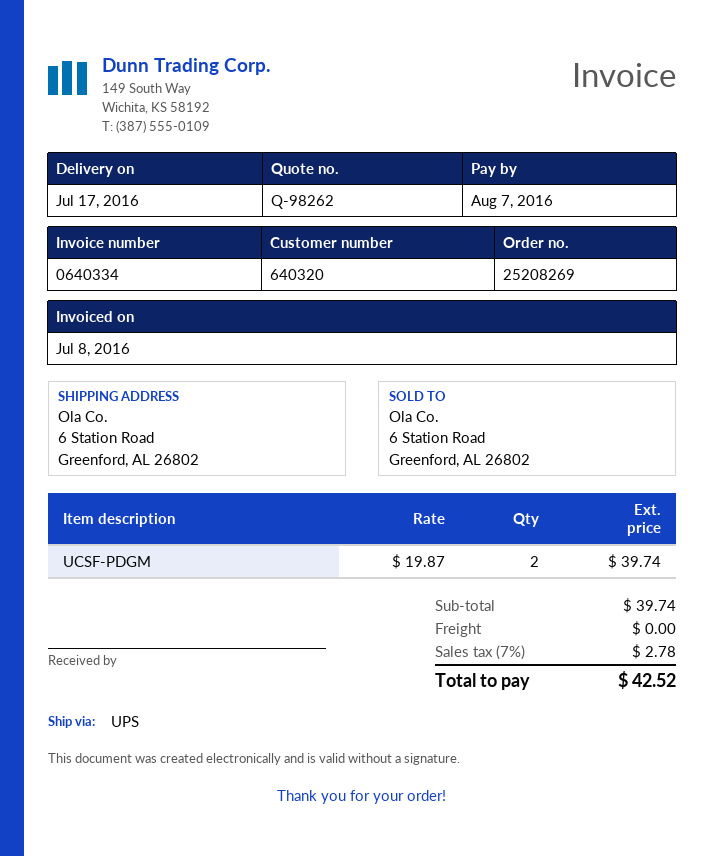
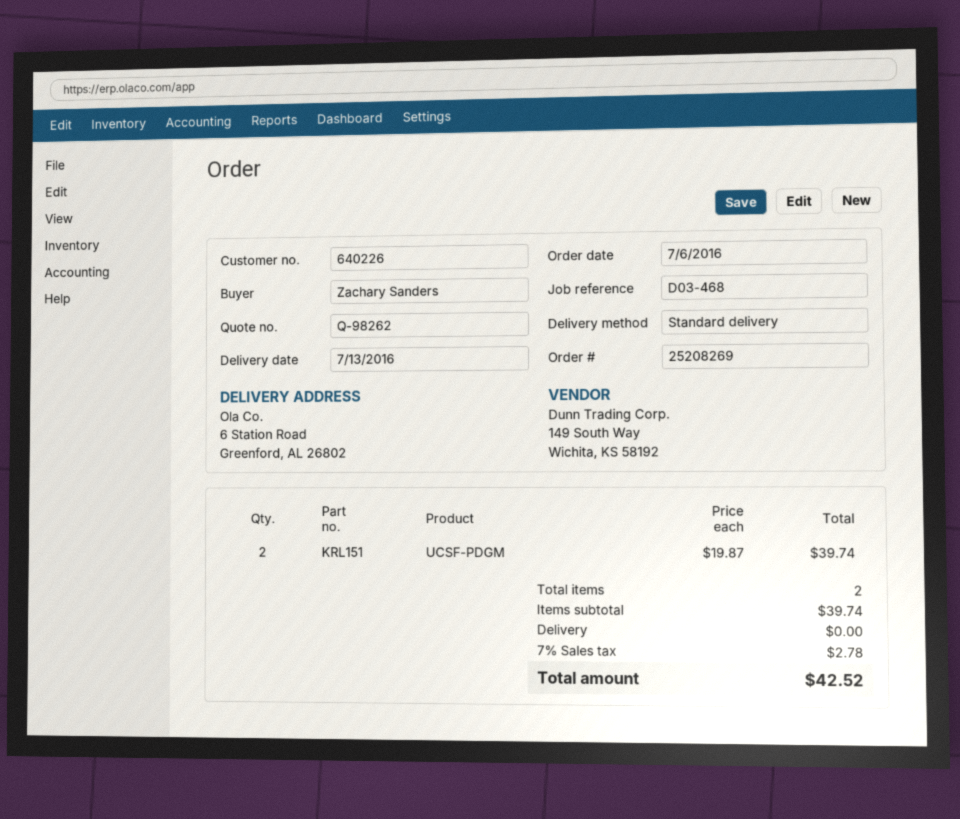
delivery date: 2016-07-17 -> 2016-07-13
customer number: 640320 -> 640226
shipping method: UPS -> standard

